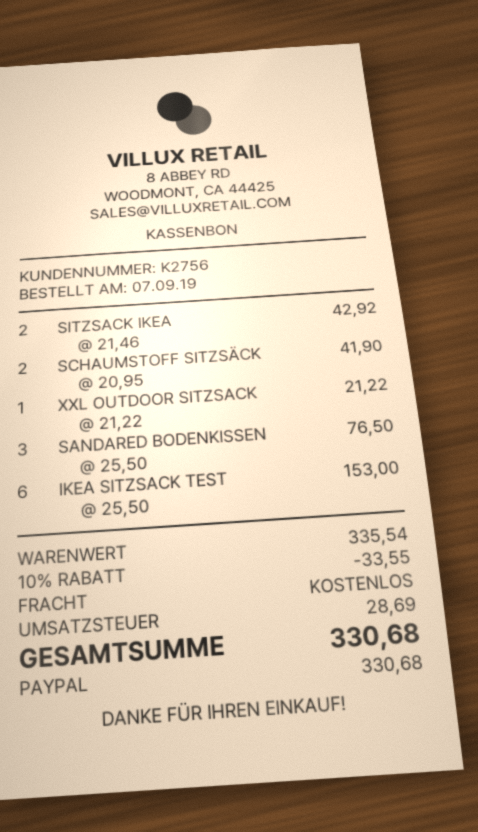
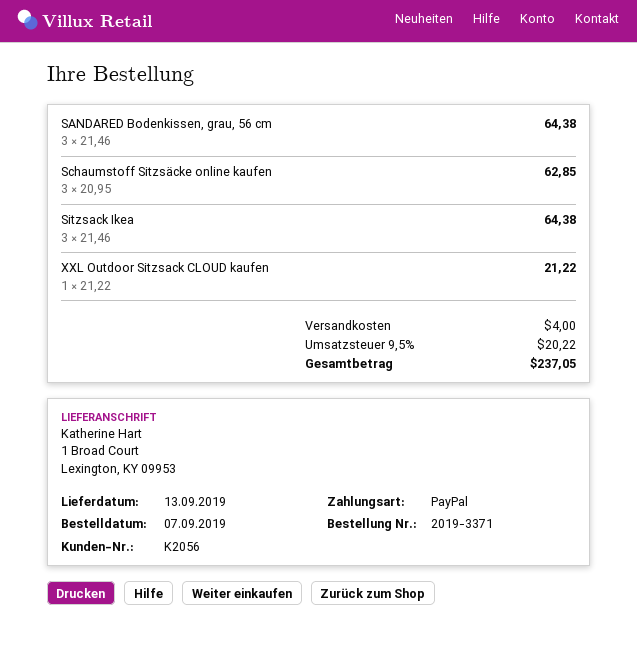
customer number: K2756 -> K2056
SITZSACK IKEA: 2 x 21.46 = 42.92 -> 3 x 21.46 = 64.38
SCHAUMSTOFF SITZSÄCK: 2 x 20.95 = 41.90 -> 3 x 20.95 = 62.85
SANDARED BODENKISSEN: 3 x 25.50 = 76.50 -> 3 x 21.46 = 64.38
IKEA SITZSACK TEST: 6 x 25.50 = 153.00 -> none
discount: 10% = 33.55 -> none
shipping: 0.00 -> 4.00
tax: 28.69 -> 20.22
total: 330.68 -> 237.05

